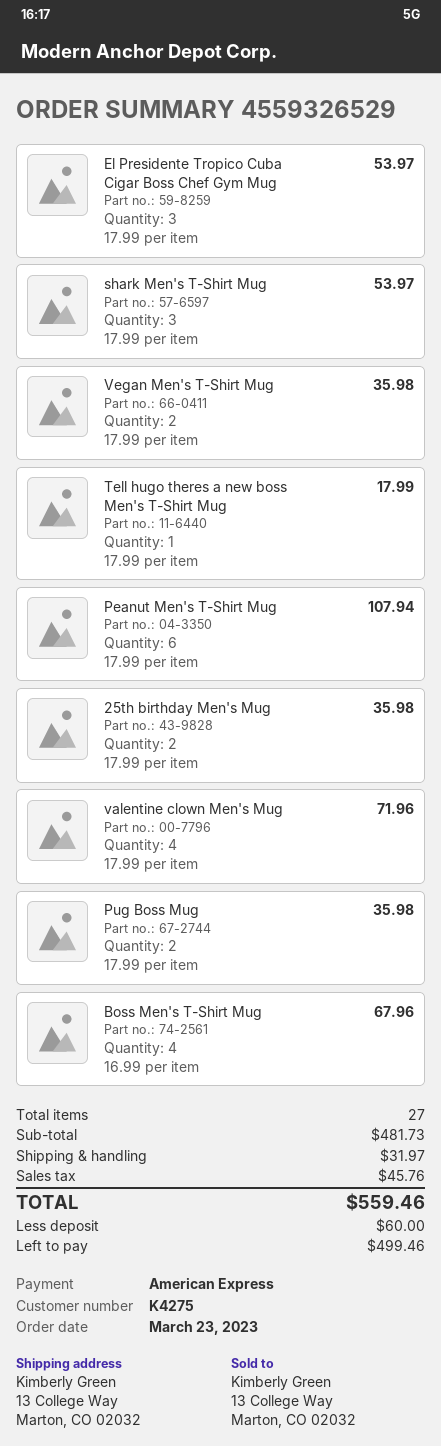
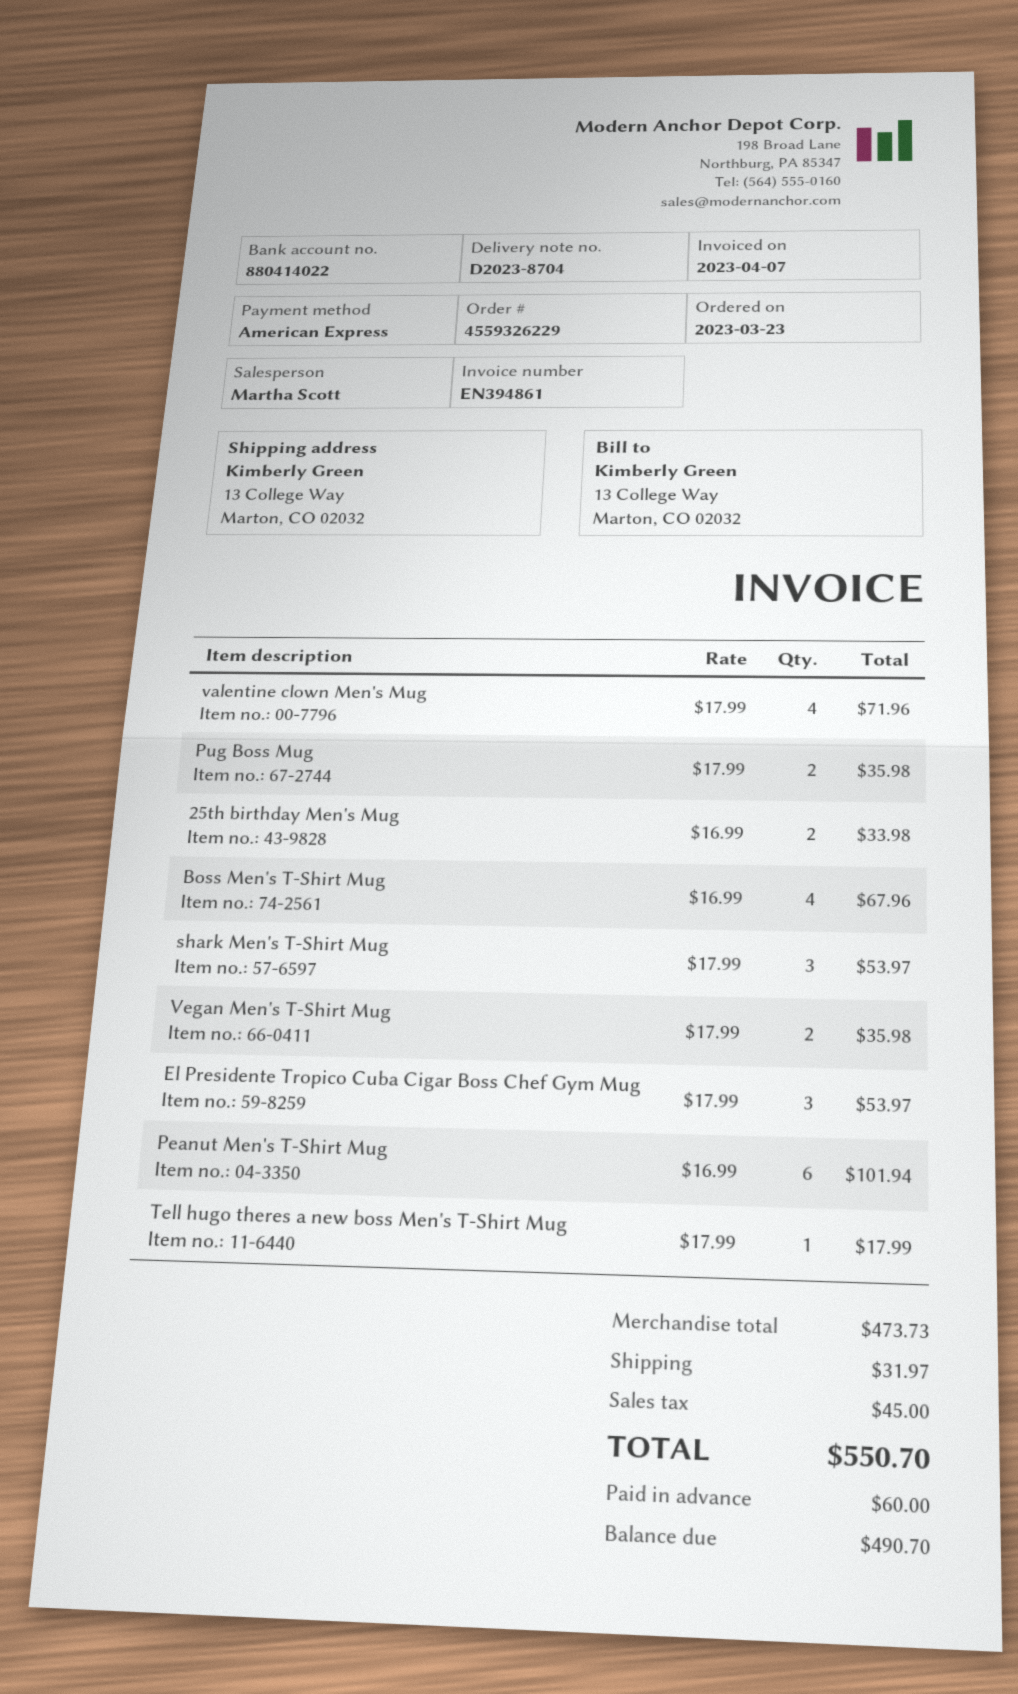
order number: 4559326529 -> 4559326229
Peanut Men's T-Shirt Mug: 6 x 17.99 = 107.94 -> 6 x 16.99 = 101.94
25th birthday Men's Mug: 2 x 17.99 = 35.98 -> 2 x 16.99 = 33.98
subtotal: 481.73 -> 473.73
tax: 45.76 -> 45.00
total: 559.46 -> 550.70
balance: 499.46 -> 490.70

